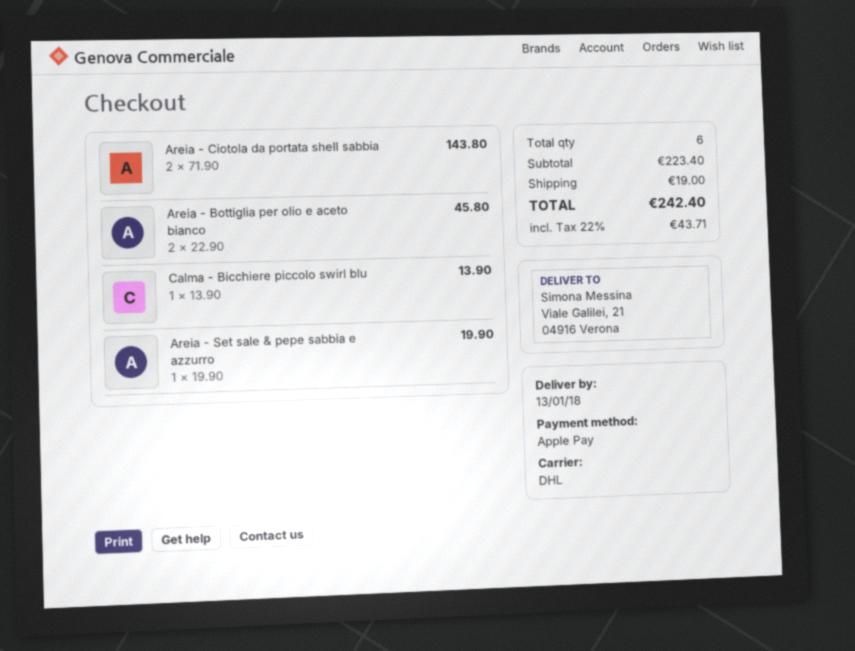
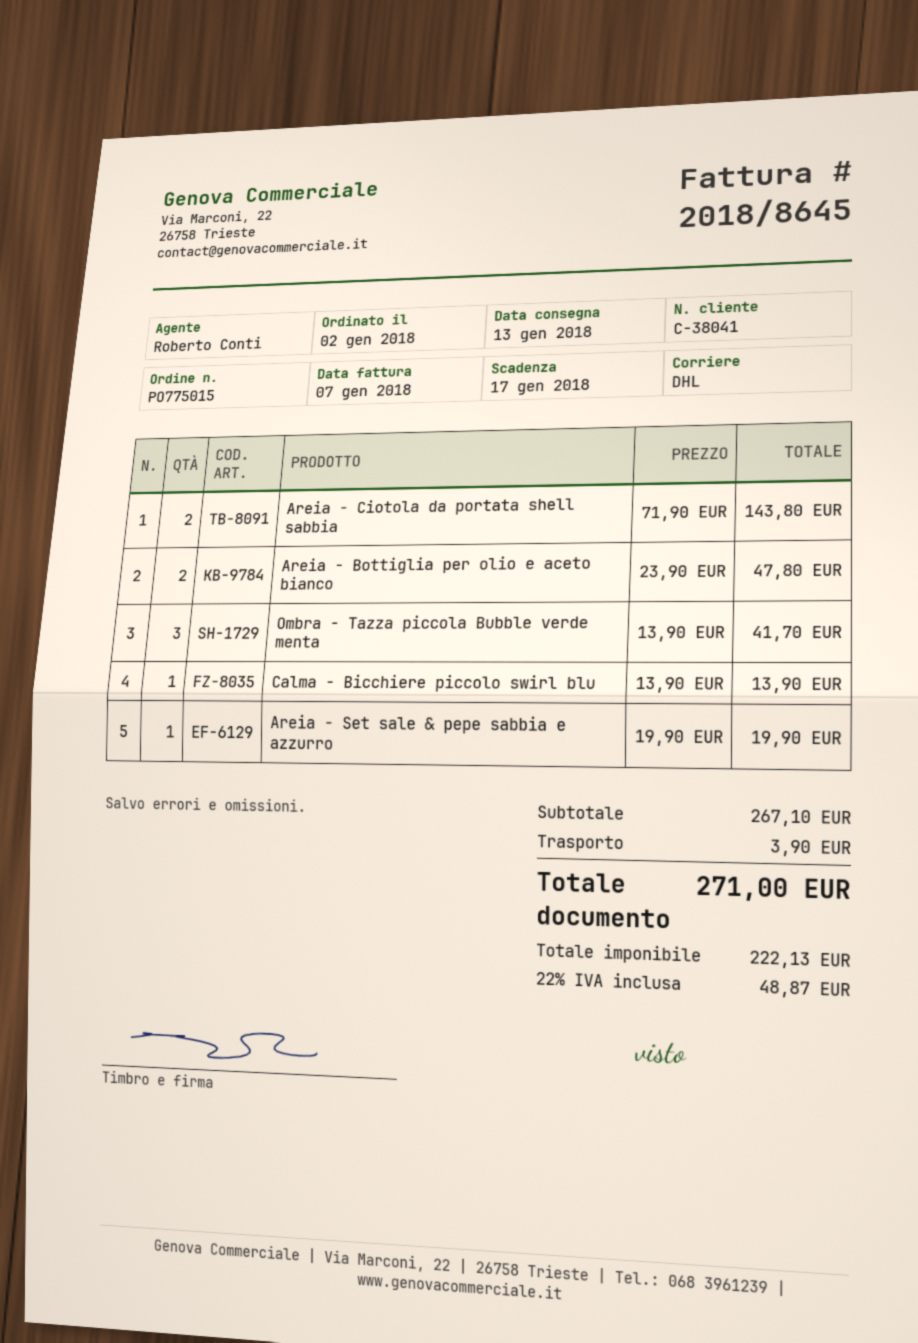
Areia - Bottiglia per olio e aceto bianco: 2 x 22.90 = 45.80 -> 2 x 23.90 = 47.80
Ombra - Tazza piccola Bubble verde menta: none -> 3 x 13.90 = 41.70
subtotal: 223.40 -> 267.10
shipping: 19.00 -> 3.90
tax: 22% = 43.71 -> 22% = 48.87
total: 242.40 -> 271.00

